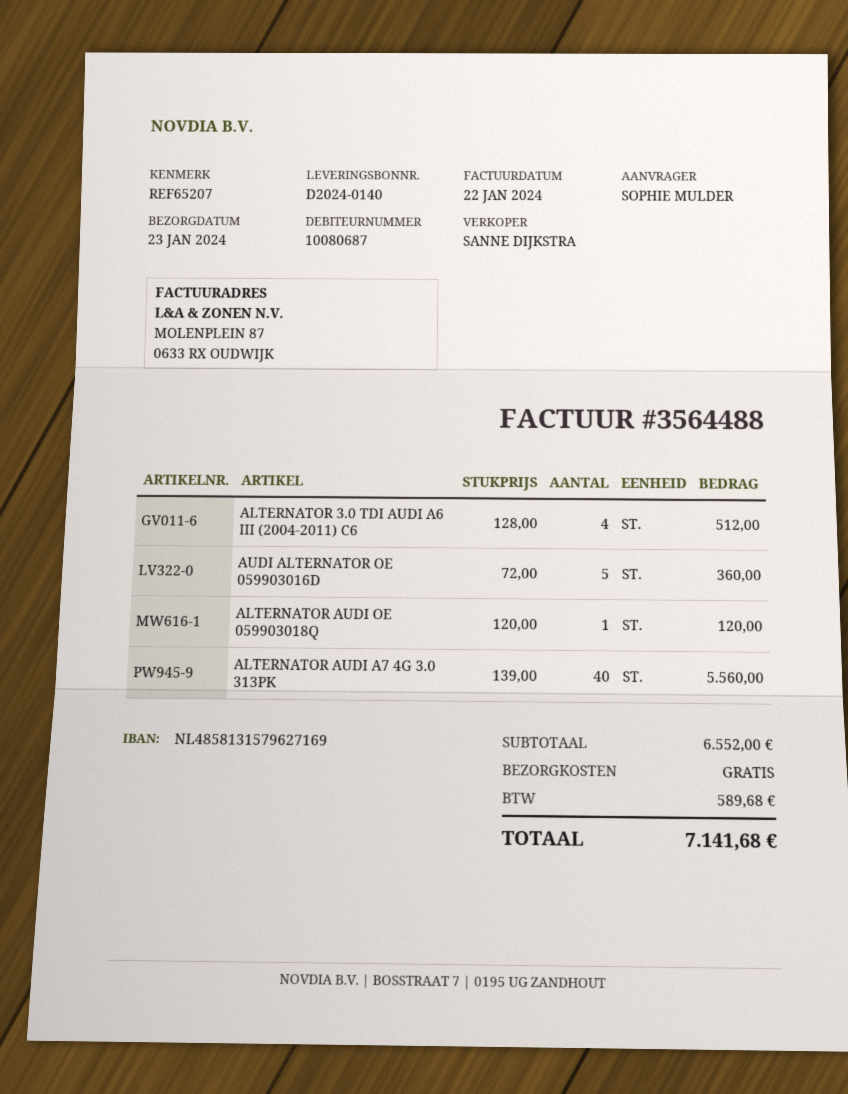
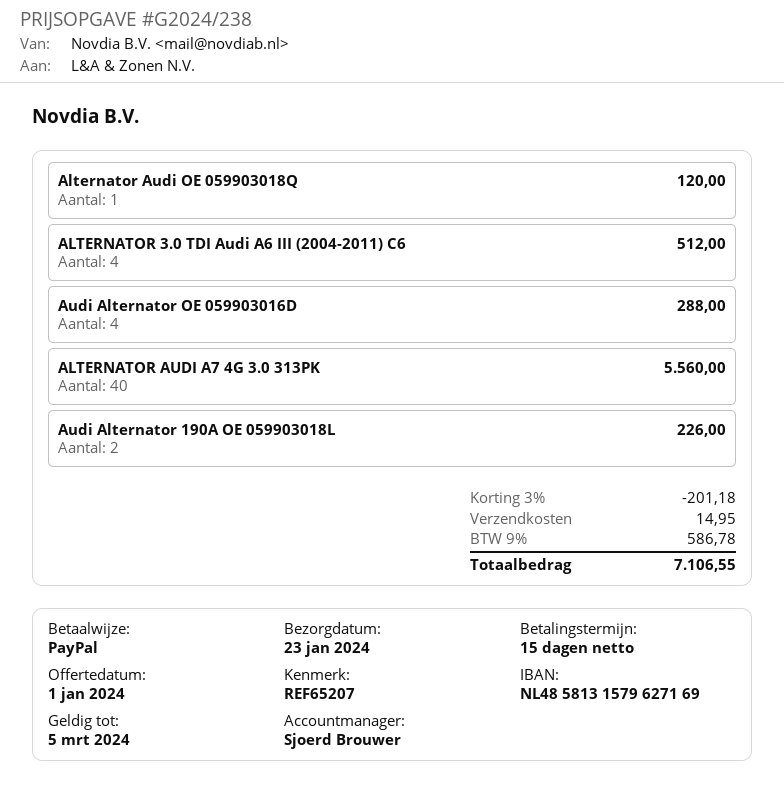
sales rep: SANNE DIJKSTRA -> Sjoerd Brouwer
AUDI ALTERNATOR OE 059903016D: 5 for 360.00 -> 4 for 288.00
Audi Alternator 190A OE 059903018L: none -> 2 for 226.00
discount: none -> 3% = 201.18
shipping: 0.00 -> 14.95
tax: 589.68 -> 586.78
total: 7141.68 -> 7106.55

